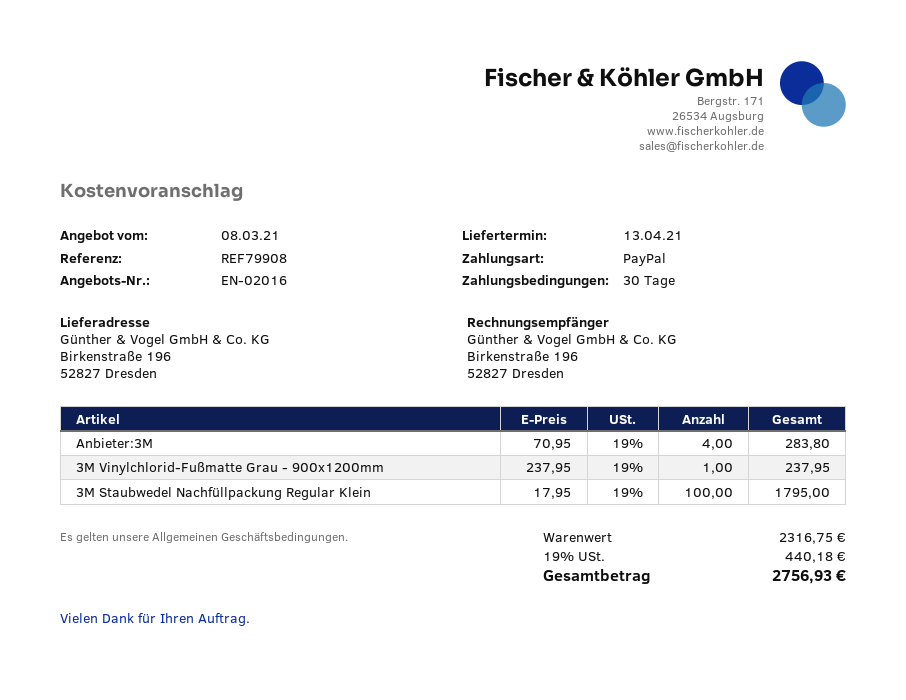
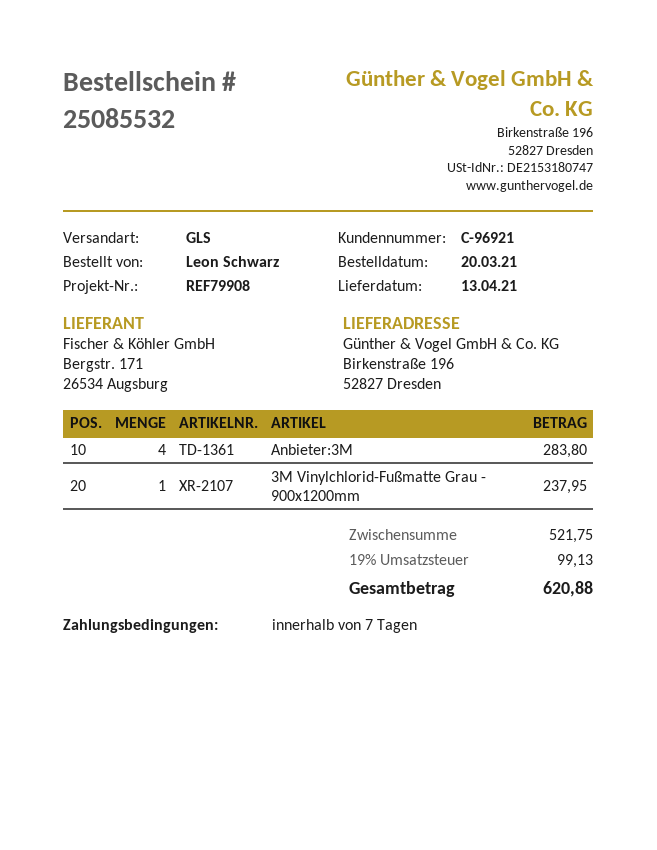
payment terms: 30 days -> 7 days
3M Staubwedel Nachfüllpackung Regular Klein: 100 for 1795.00 -> none
subtotal: 2316.75 -> 521.75
tax: 19% = 440.18 -> 19% = 99.13
total: 2756.93 -> 620.88

